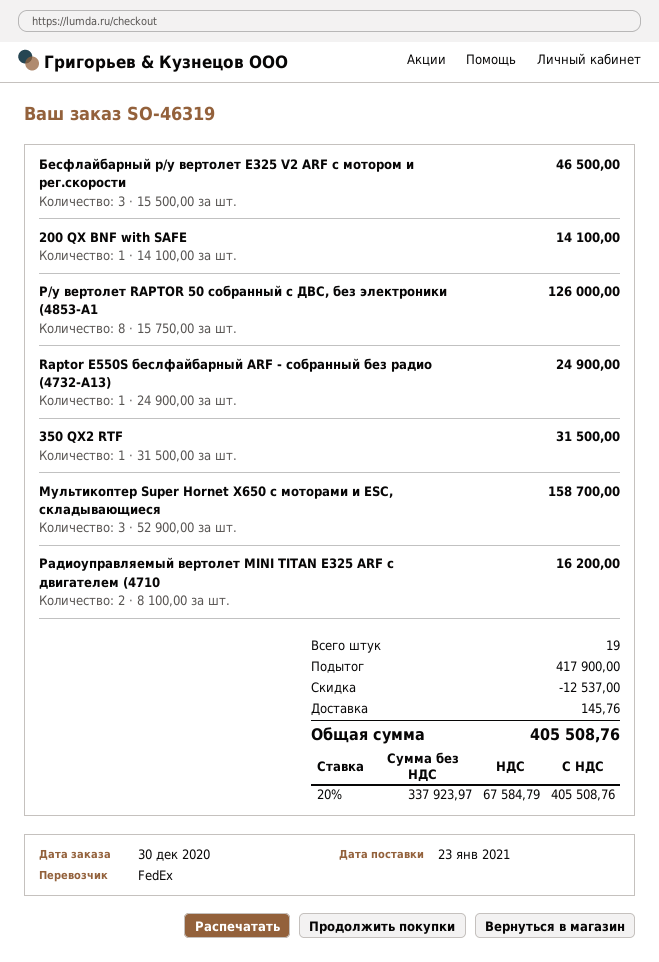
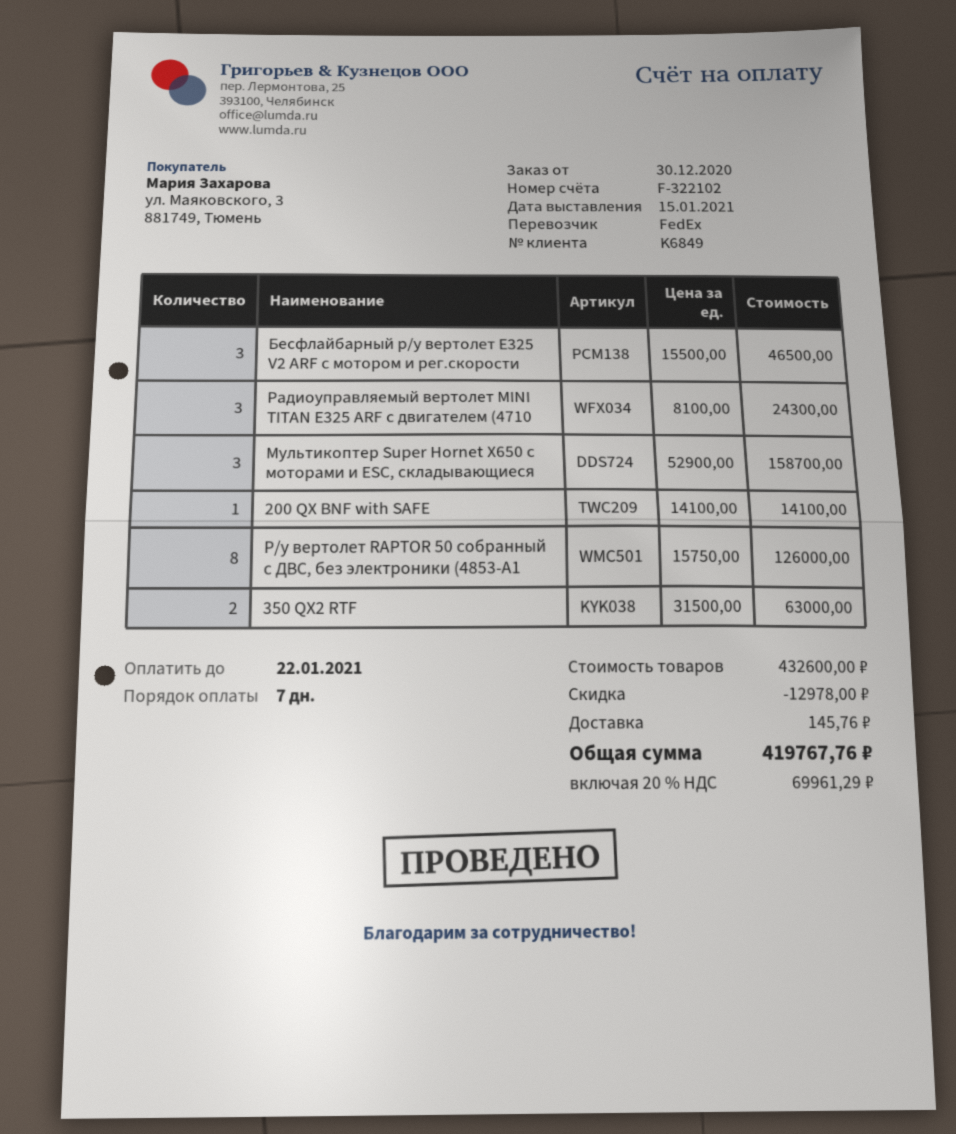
Raptor E550S беслфайбарный ARF - собранный без радио (4732-A13): 1 x 24900.00 = 24900.00 -> none
350 QX2 RTF: 1 x 31500.00 = 31500.00 -> 2 x 31500.00 = 63000.00
Радиоуправляемый вертолет MINI TITAN E325 ARF с двигателем (4710: 2 x 8100.00 = 16200.00 -> 3 x 8100.00 = 24300.00
subtotal: 417900.00 -> 432600.00
discount: 12537.00 -> 12978.00
tax: 20% = 67584.79 -> 20% = 69961.29
total: 405508.76 -> 419767.76

